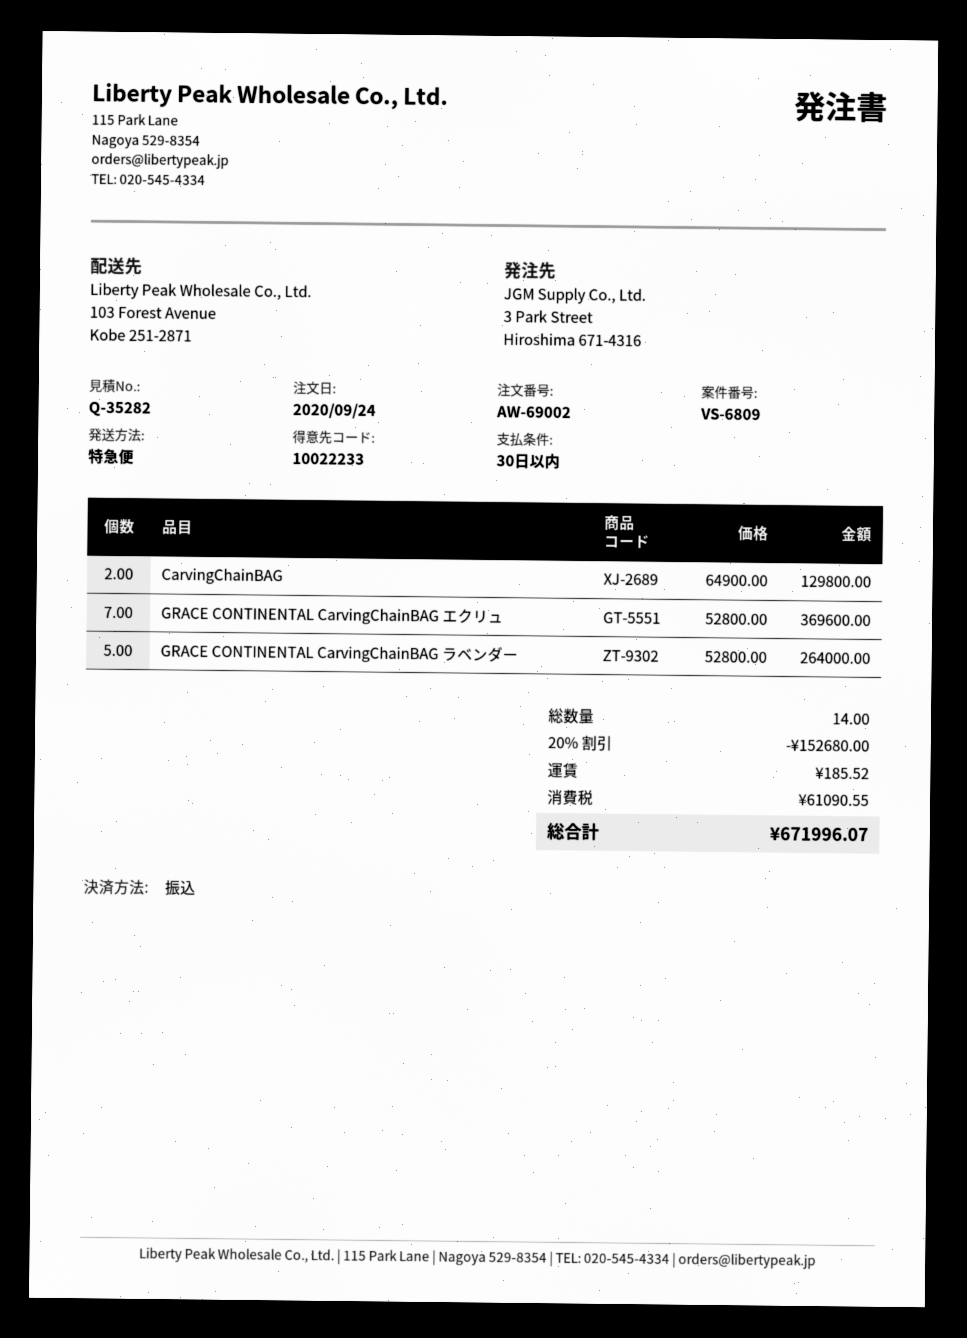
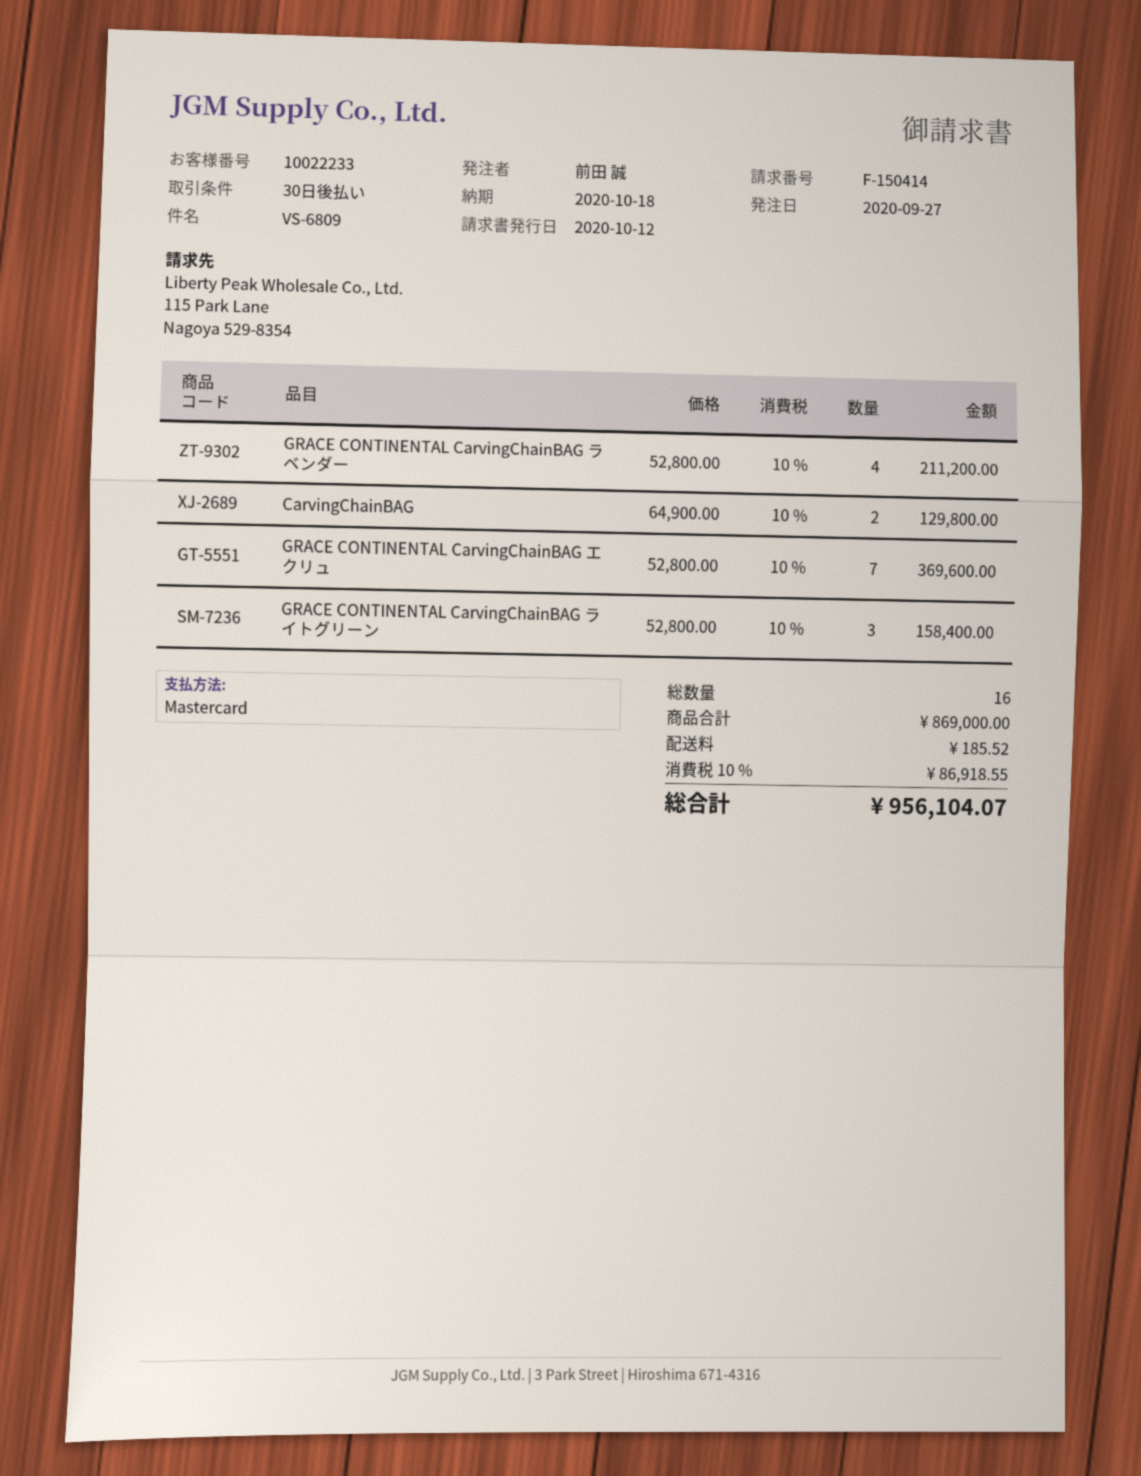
order date: 2020-09-24 -> 2020-09-27
payment method: bank transfer -> Mastercard
GRACE CONTINENTAL CarvingChainBAG ラベンダー: 5 x 52800.00 = 264000.00 -> 4 x 52800.00 = 211200.00
GRACE CONTINENTAL CarvingChainBAG ライトグリーン: none -> 3 x 52800.00 = 158400.00
total quantity: 14 -> 16
discount: 20% = 152680.00 -> none
tax: 61090.55 -> 86918.55
total: 671996.07 -> 956104.07

